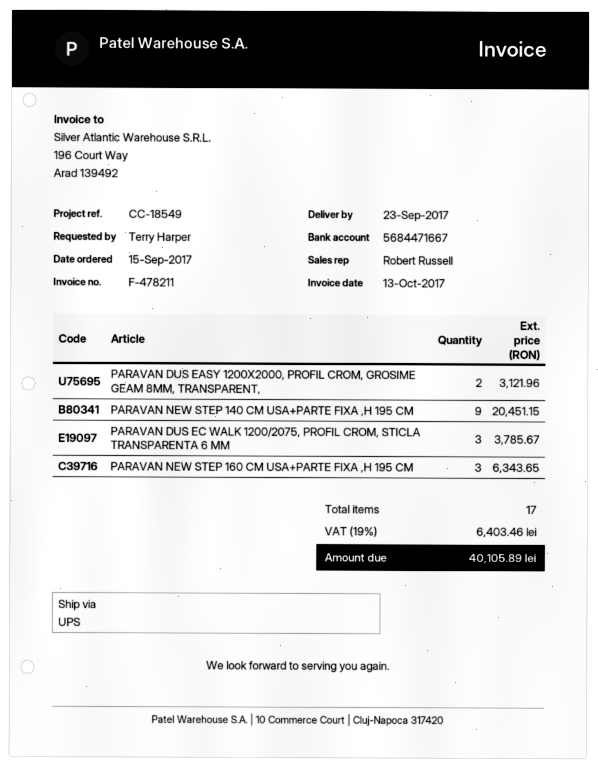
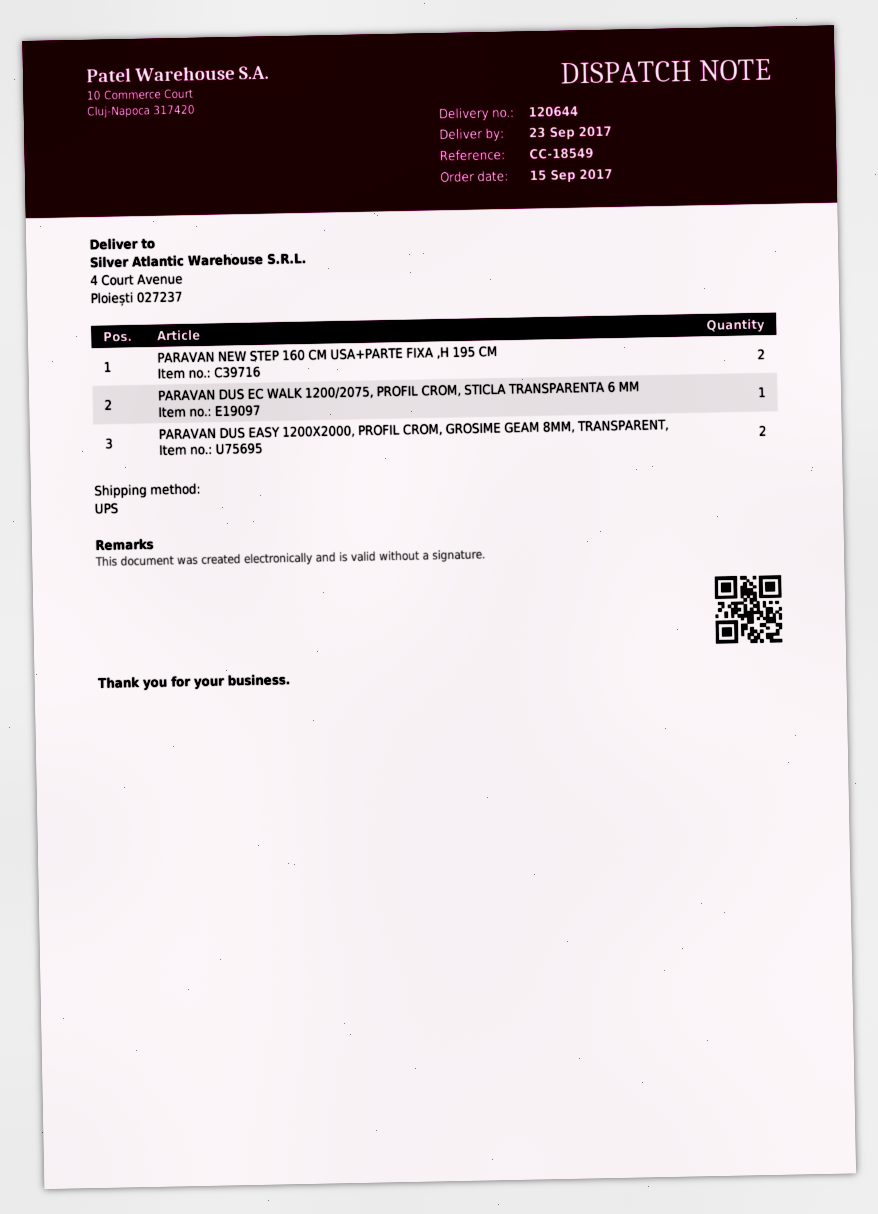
PARAVAN NEW STEP 140 CM USA+PARTE FIXA ,H 195 CM: 9 -> none
PARAVAN DUS EC WALK 1200/2075, PROFIL CROM, STICLA TRANSPARENTA 6 MM: 3 -> 1
PARAVAN NEW STEP 160 CM USA+PARTE FIXA ,H 195 CM: 3 -> 2

